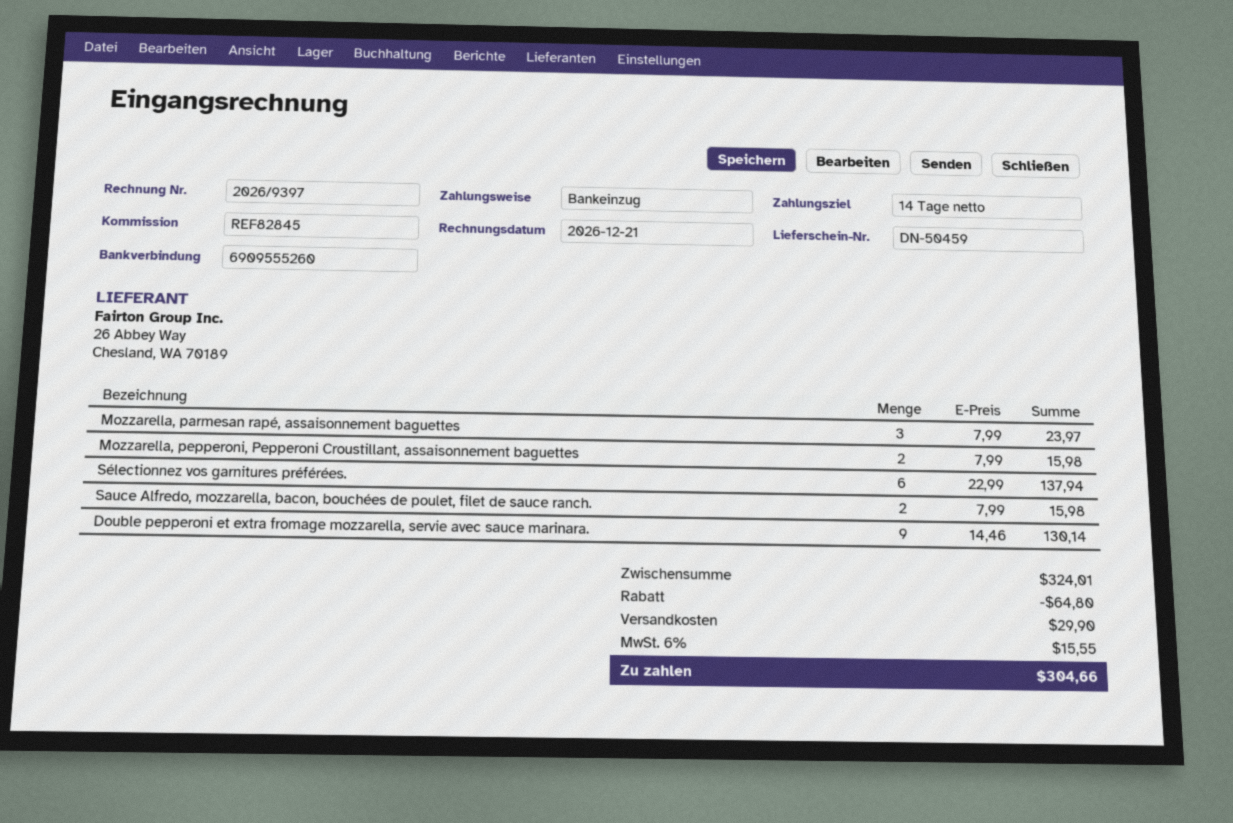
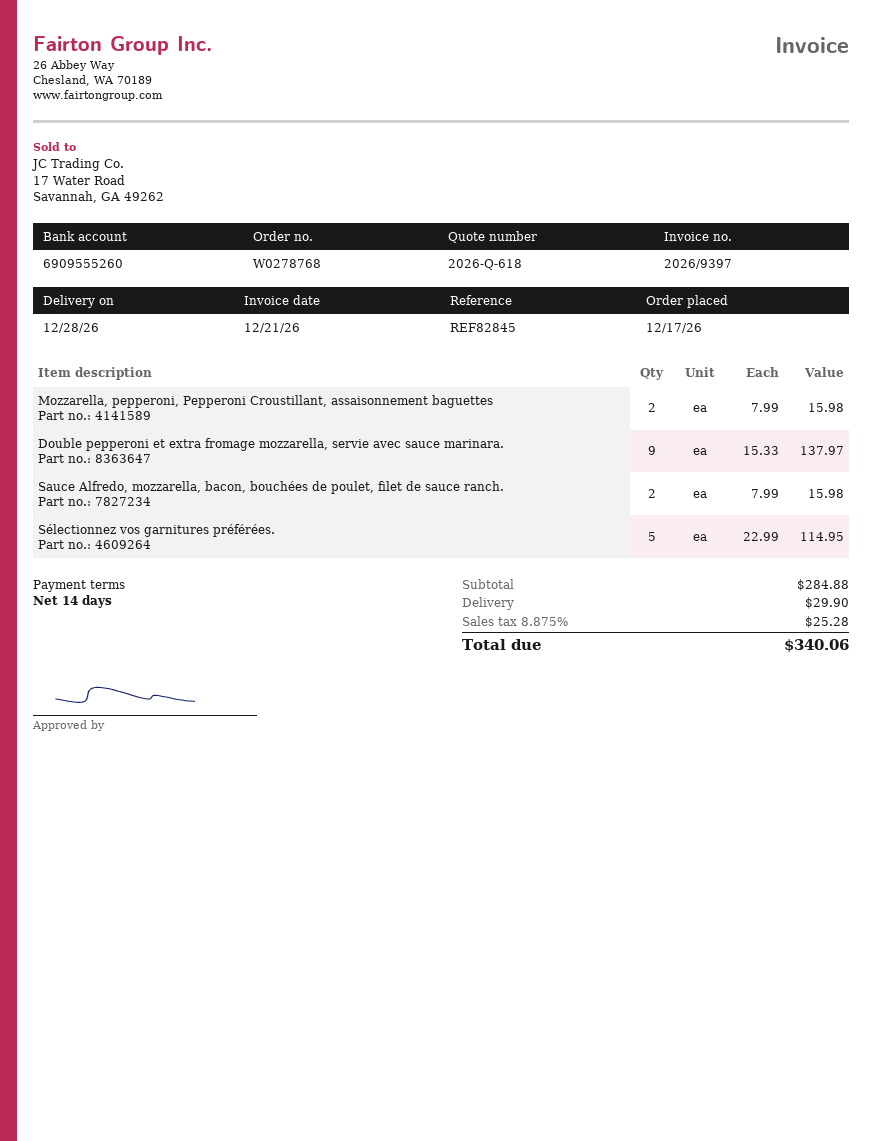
Mozzarella, parmesan rapé, assaisonnement baguettes: 3 x 7.99 = 23.97 -> none
Sélectionnez vos garnitures préférées.: 6 x 22.99 = 137.94 -> 5 x 22.99 = 114.95
Double pepperoni et extra fromage mozzarella, servie avec sauce marinara.: 9 x 14.46 = 130.14 -> 9 x 15.33 = 137.97
subtotal: 324.01 -> 284.88
discount: 64.80 -> none
tax: 6% = 15.55 -> 8.875% = 25.28
total: 304.66 -> 340.06

